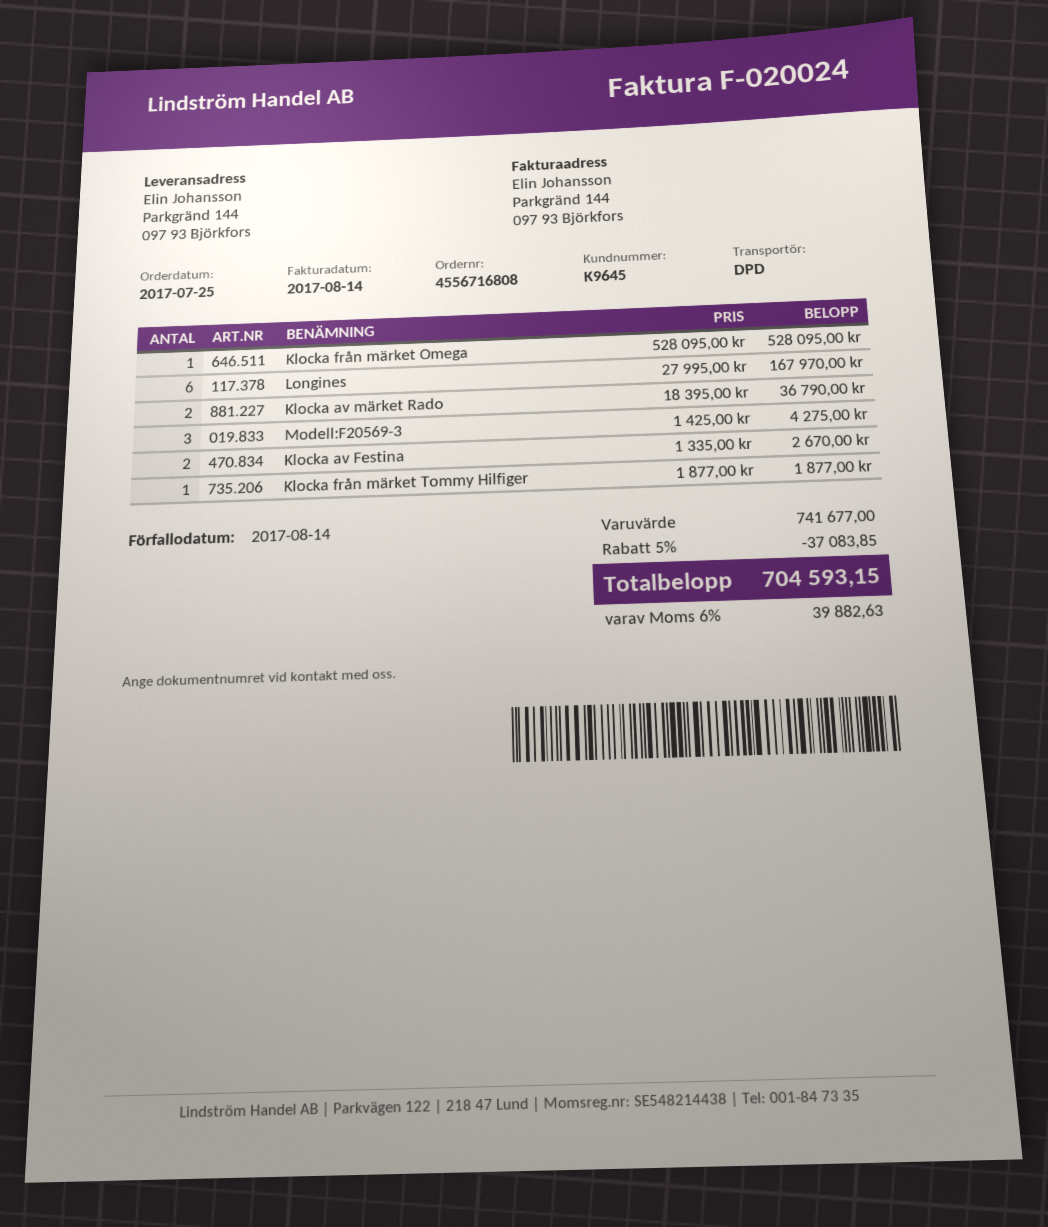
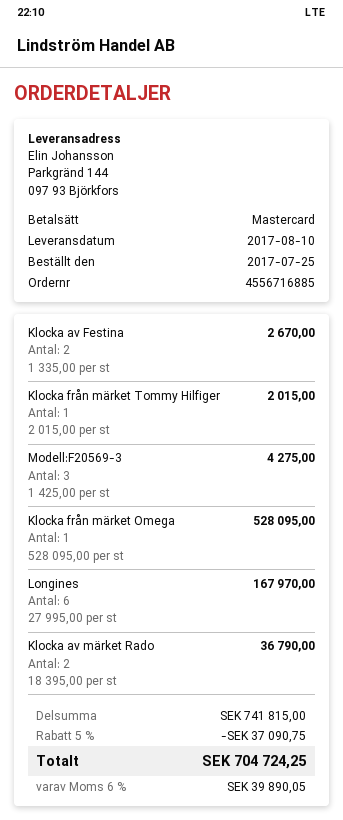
order number: 4556716808 -> 4556716885
Klocka från märket Tommy Hilfiger: 1 x 1877.00 = 1877.00 -> 1 x 2015.00 = 2015.00
subtotal: 741677.00 -> 741815.00
discount: 5% = 37083.85 -> 5% = 37090.75
tax: 6% = 39882.63 -> 6% = 39890.05
total: 704593.15 -> 704724.25

